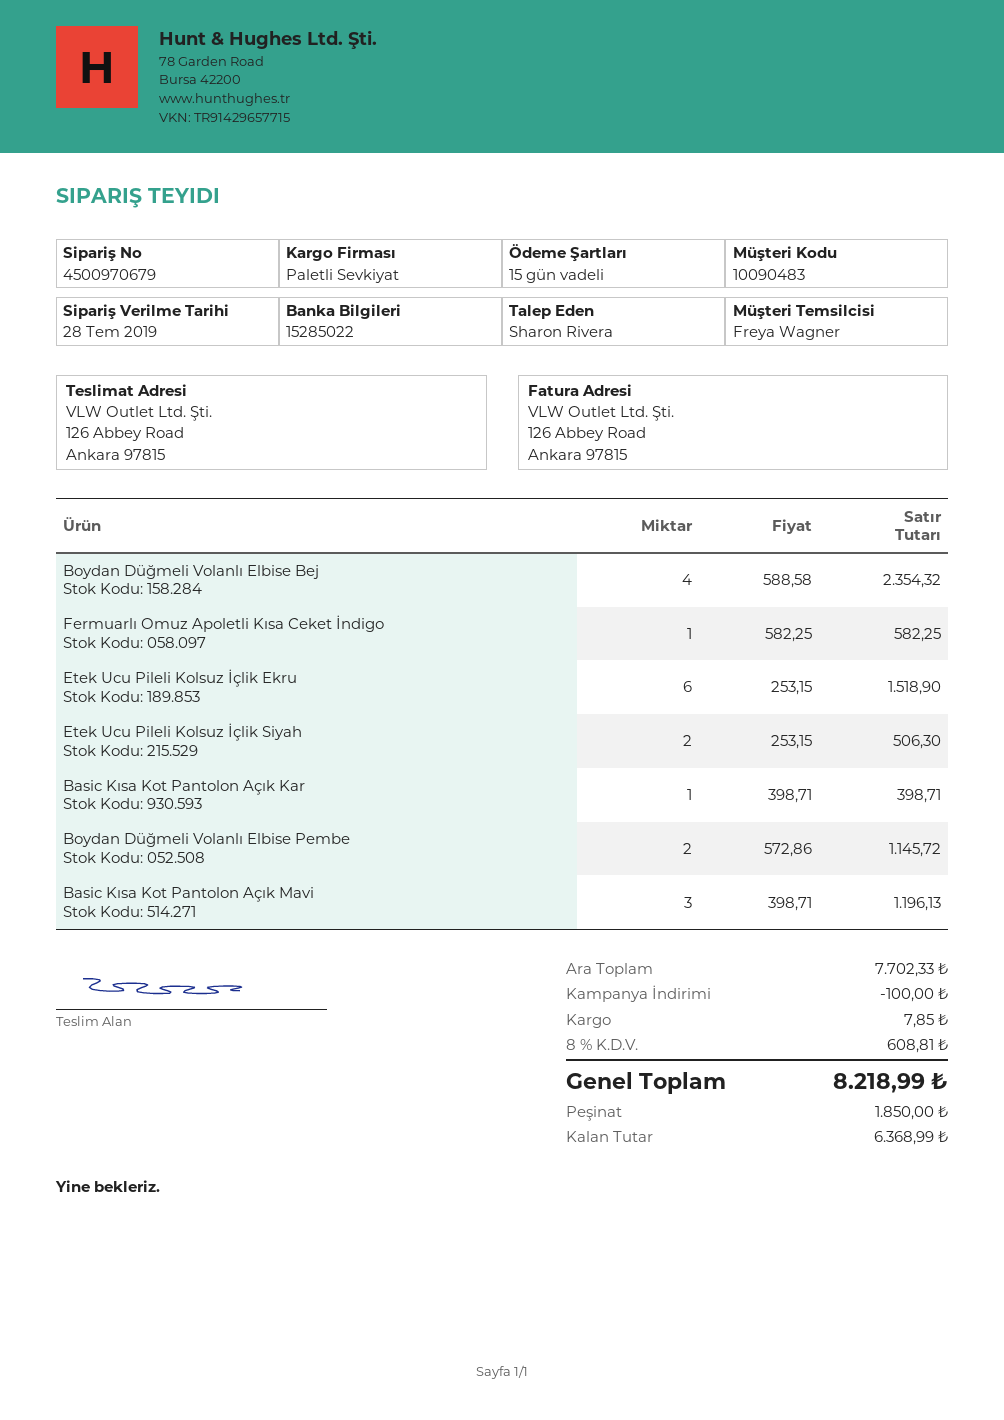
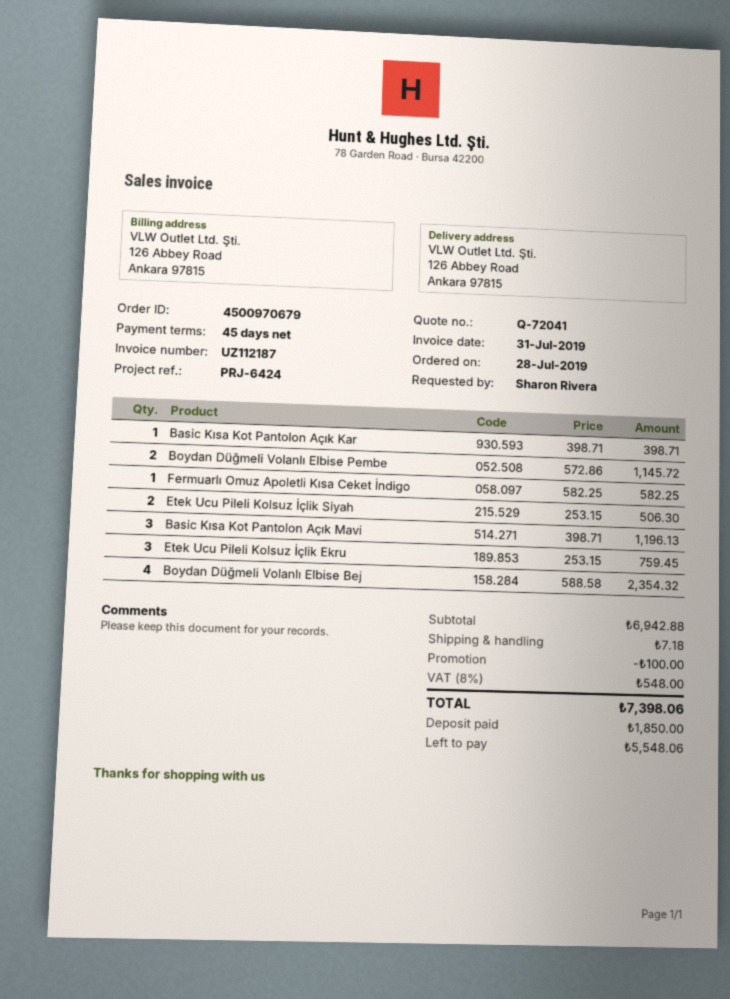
payment terms: 15 days -> 45 days
Etek Ucu Pileli Kolsuz İçlik Ekru: 6 x 253.15 = 1518.90 -> 3 x 253.15 = 759.45
subtotal: 7702.33 -> 6942.88
shipping: 7.85 -> 7.18
tax: 8% = 608.81 -> 8% = 548.00
total: 8218.99 -> 7398.06
balance: 6368.99 -> 5548.06

